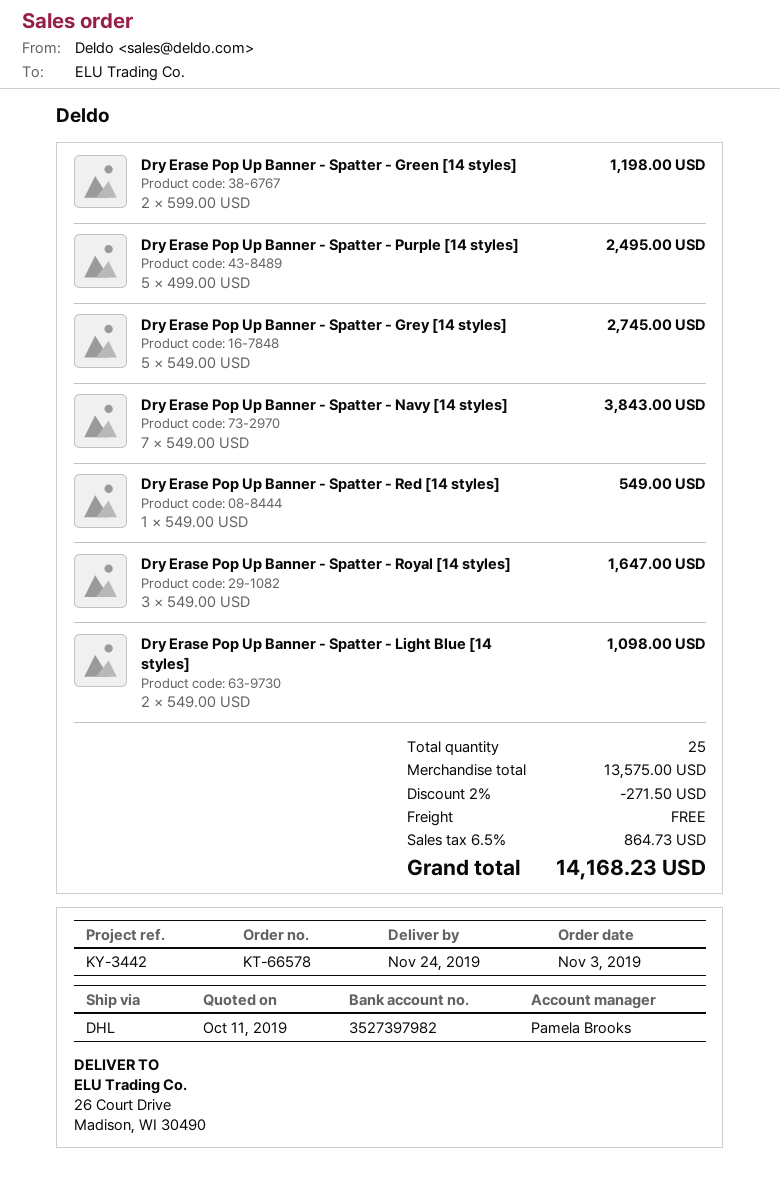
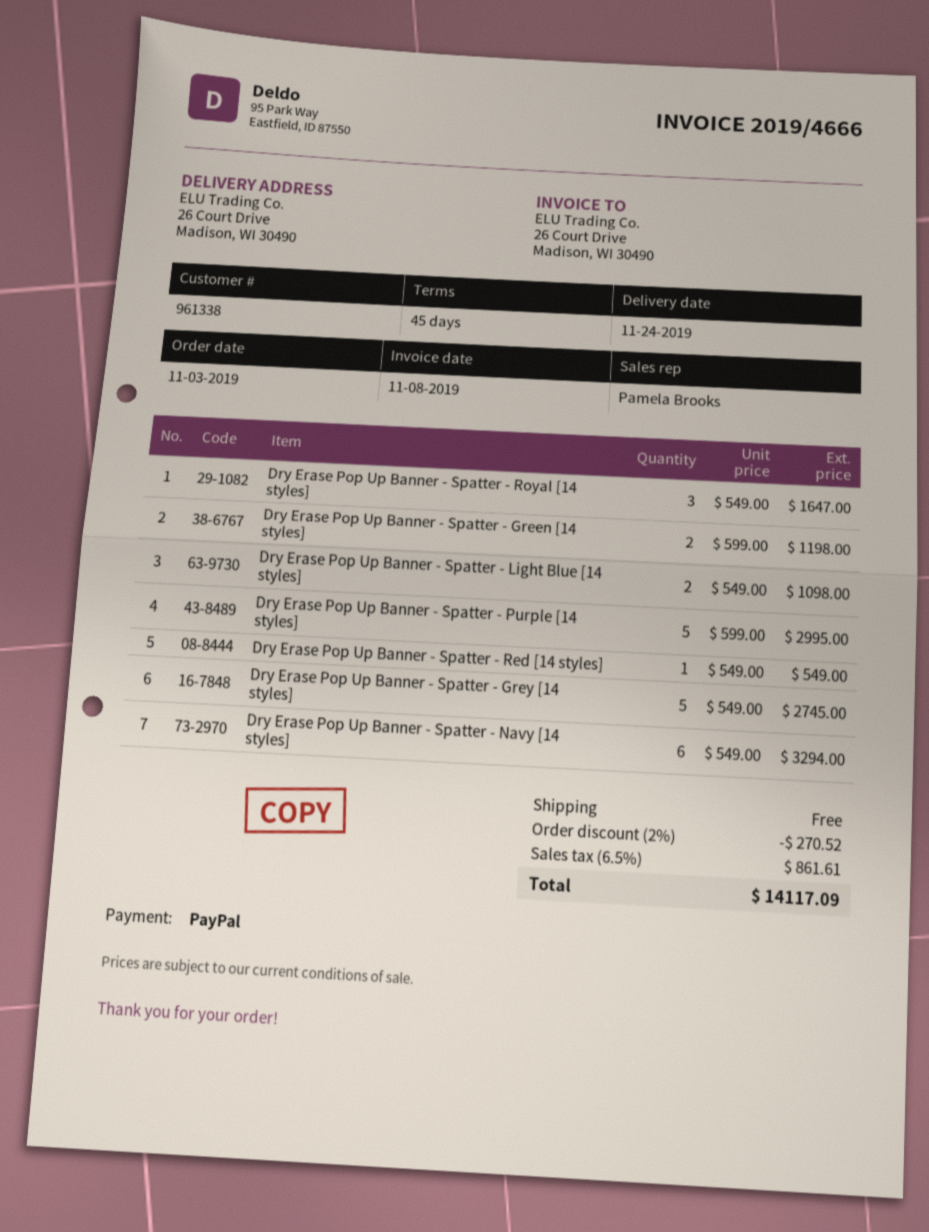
Dry Erase Pop Up Banner - Spatter - Purple [14 styles]: 5 x 499.00 = 2495.00 -> 5 x 599.00 = 2995.00
Dry Erase Pop Up Banner - Spatter - Navy [14 styles]: 7 x 549.00 = 3843.00 -> 6 x 549.00 = 3294.00
discount: 2% = 271.50 -> 2% = 270.52
tax: 6.5% = 864.73 -> 6.5% = 861.61
total: 14168.23 -> 14117.09

